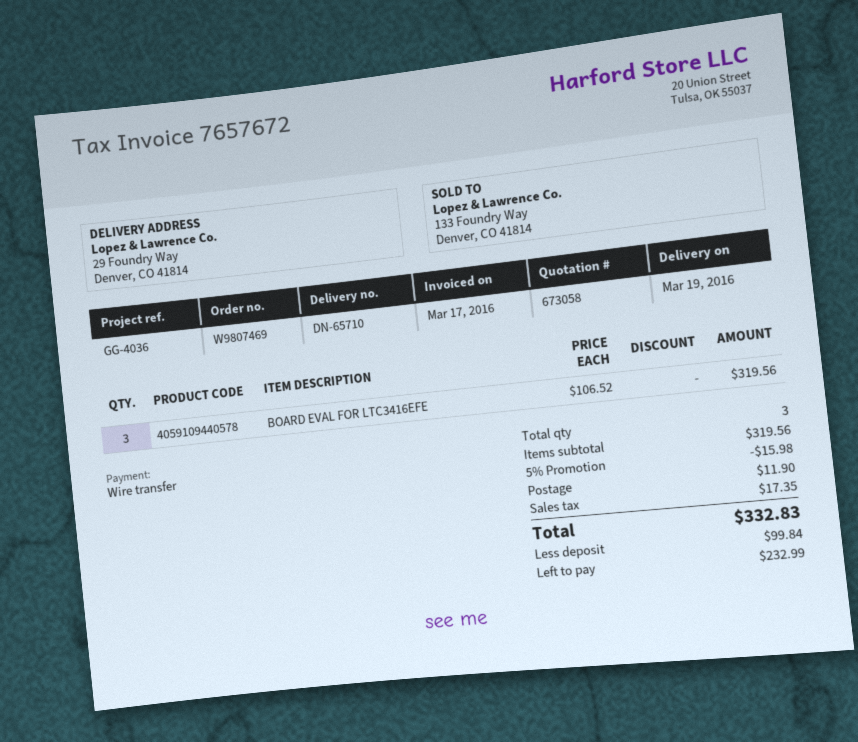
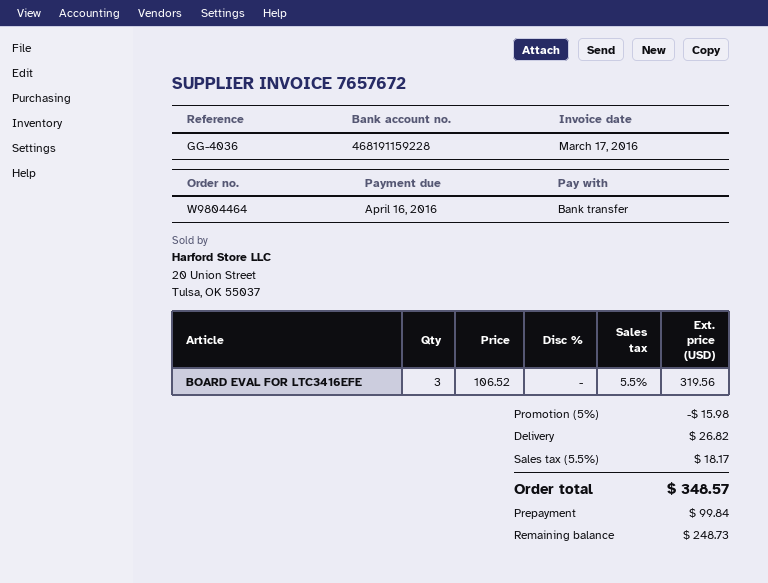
order number: W9807469 -> W9804464
shipping: 11.90 -> 26.82
tax: 17.35 -> 18.17
total: 332.83 -> 348.57
balance: 232.99 -> 248.73

